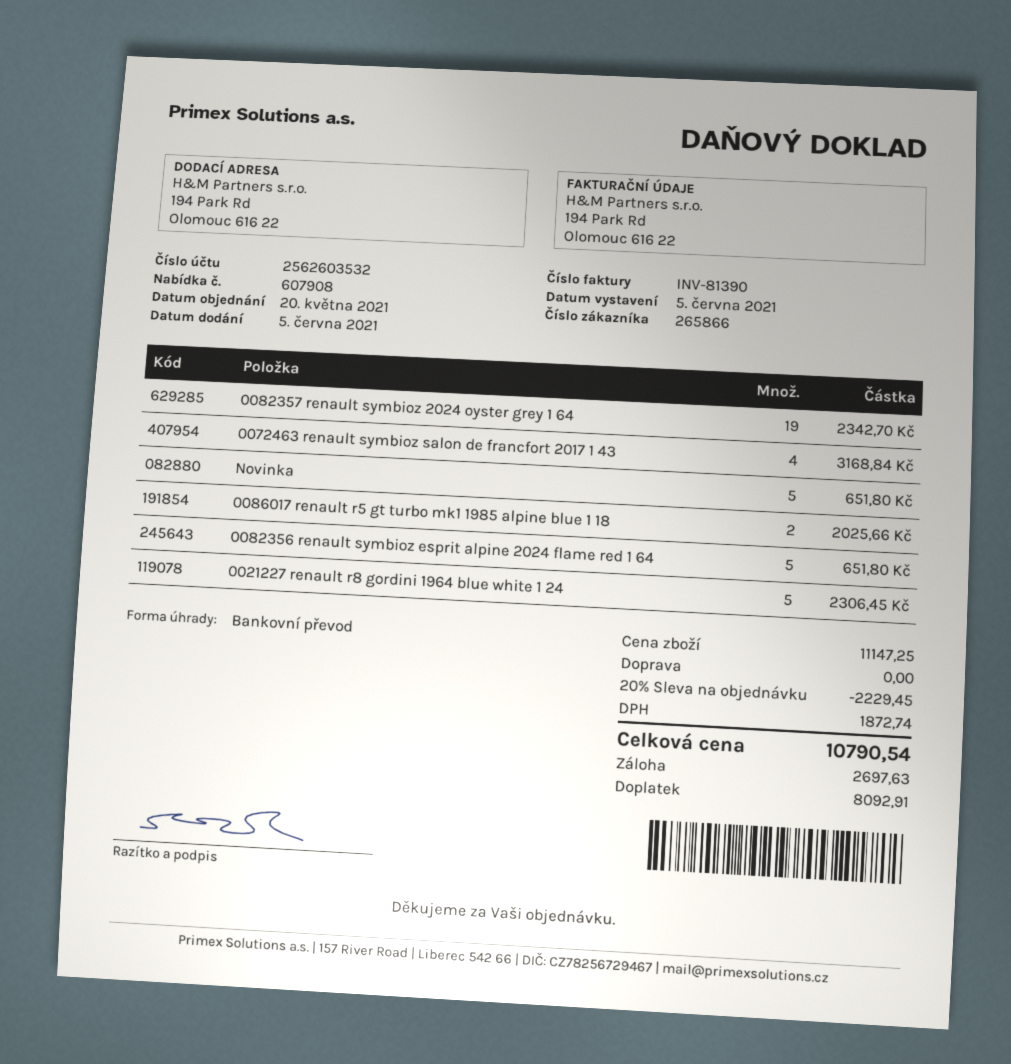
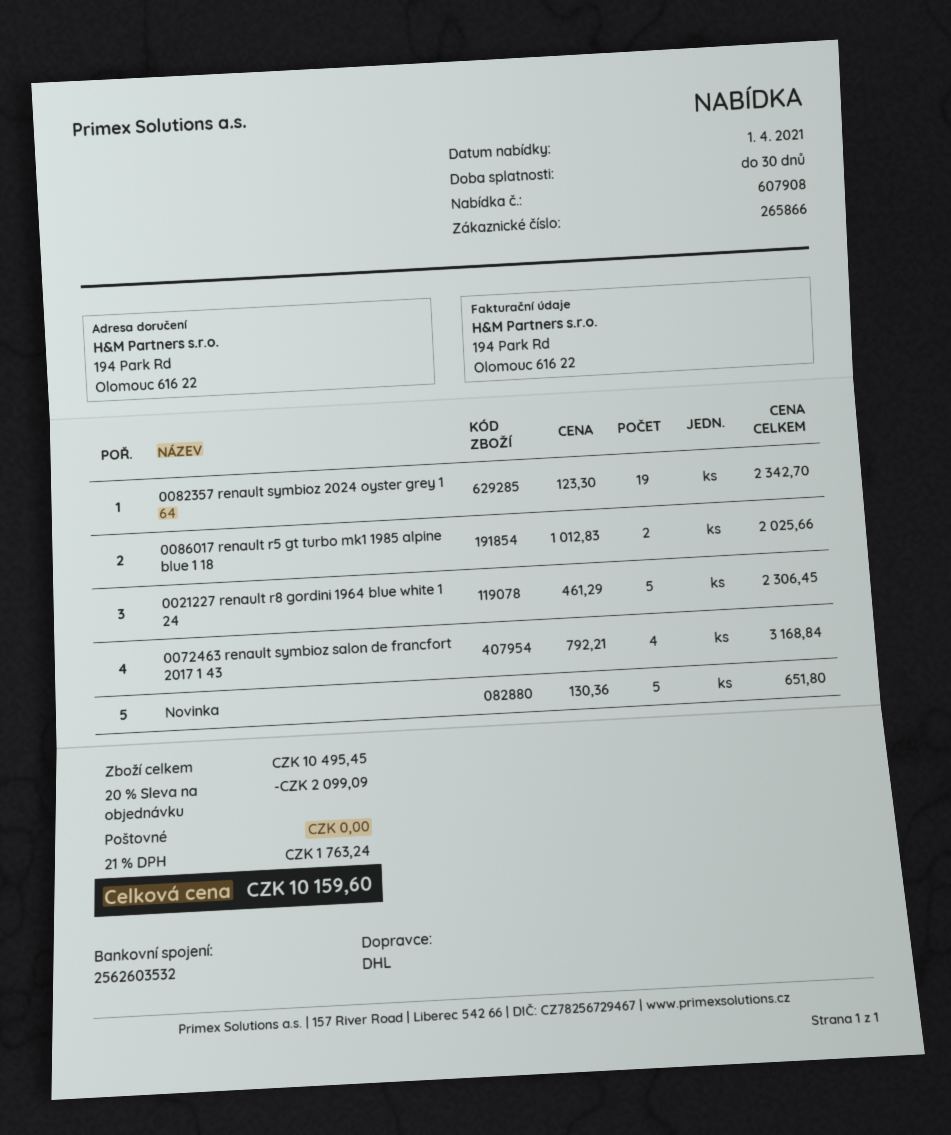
0082356 renault symbioz esprit alpine 2024 flame red 1 64: 5 for 651.80 -> none
subtotal: 11147.25 -> 10495.45
discount: 20% = 2229.45 -> 20% = 2099.09
tax: 1872.74 -> 1763.24
total: 10790.54 -> 10159.60

